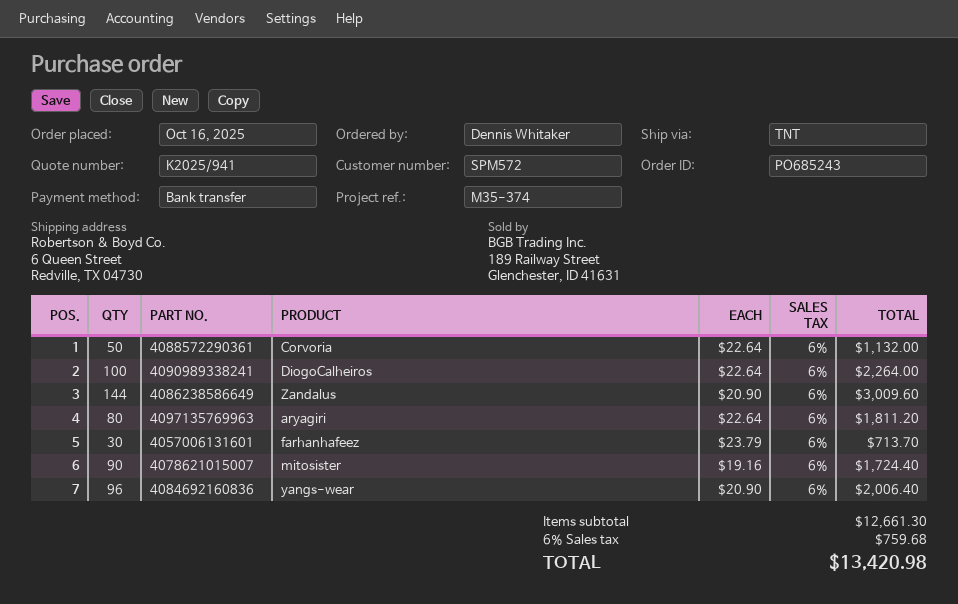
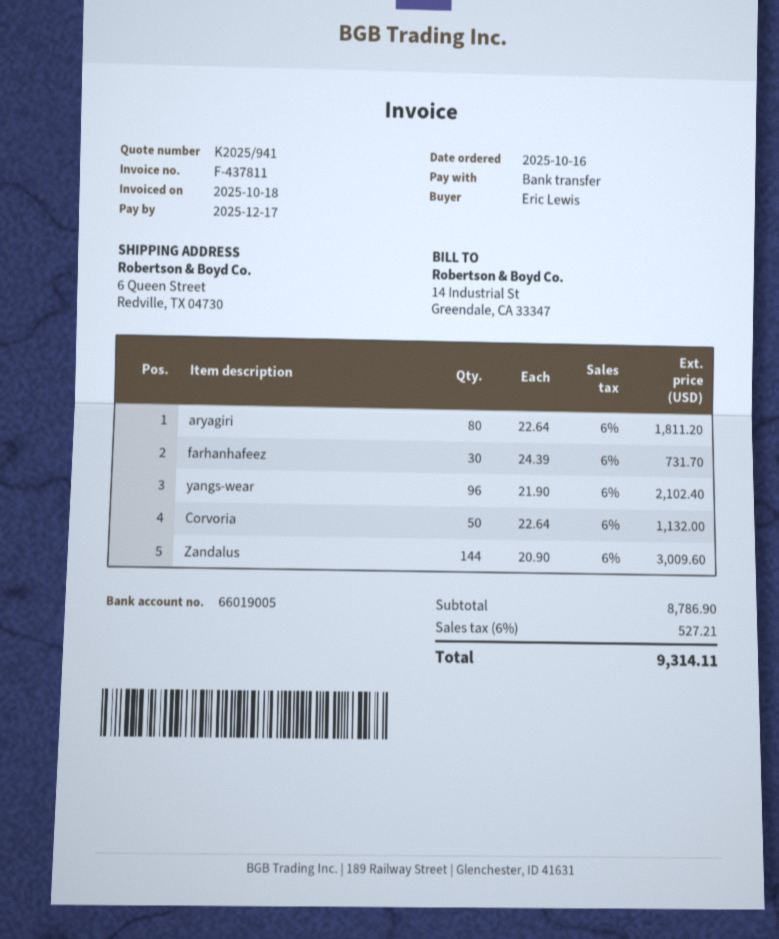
ordered by: Dennis Whitaker -> Eric Lewis
DiogoCalheiros: 100 x 22.64 = 2264.00 -> none
farhanhafeez: 30 x 23.79 = 713.70 -> 30 x 24.39 = 731.70
mitosister: 90 x 19.16 = 1724.40 -> none
yangs-wear: 96 x 20.90 = 2006.40 -> 96 x 21.90 = 2102.40
subtotal: 12661.30 -> 8786.90
tax: 6% = 759.68 -> 6% = 527.21
total: 13420.98 -> 9314.11

